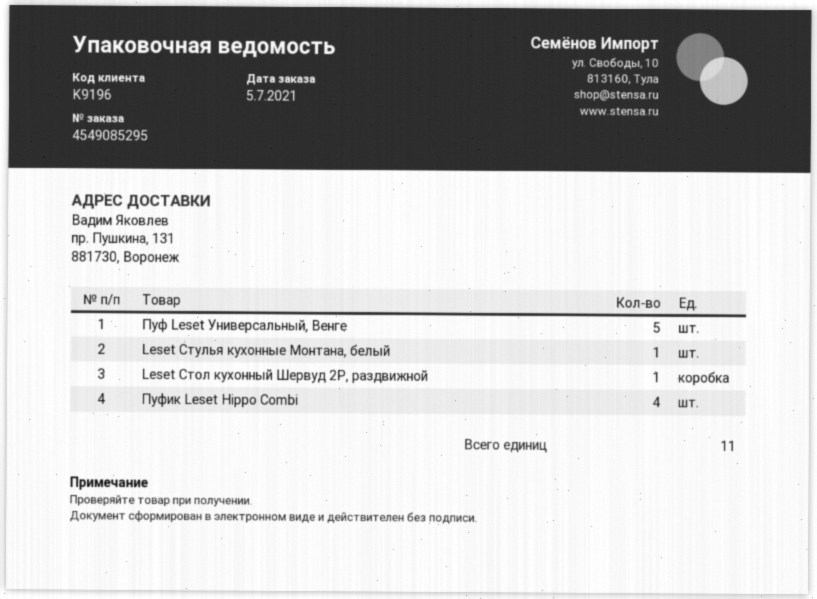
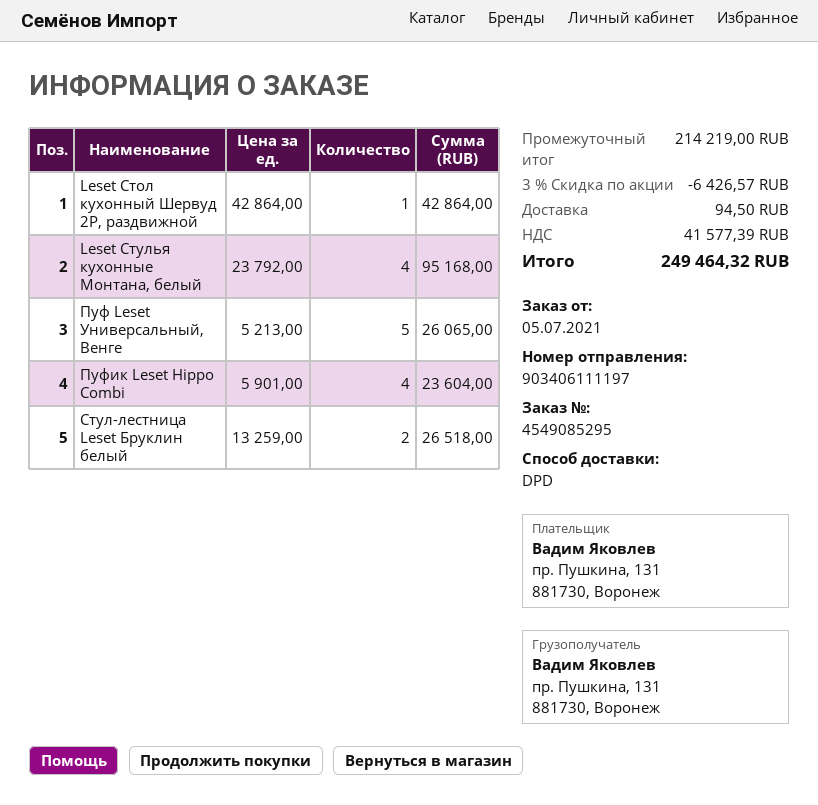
Leset Стулья кухонные Монтана, белый: 1 -> 4
Стул-лестница Leset Бруклин белый: none -> 2

